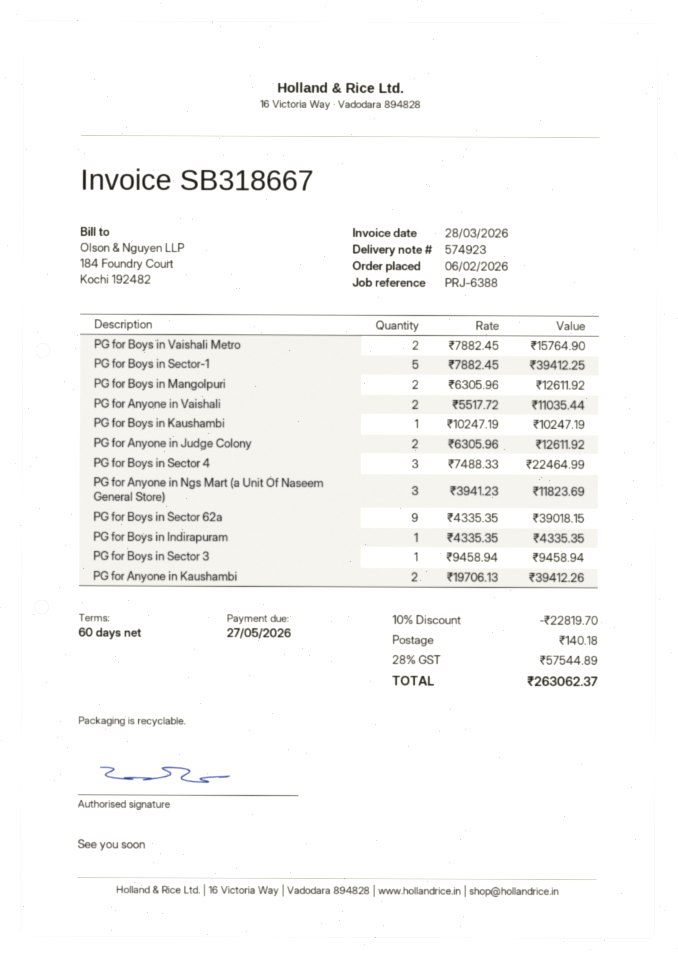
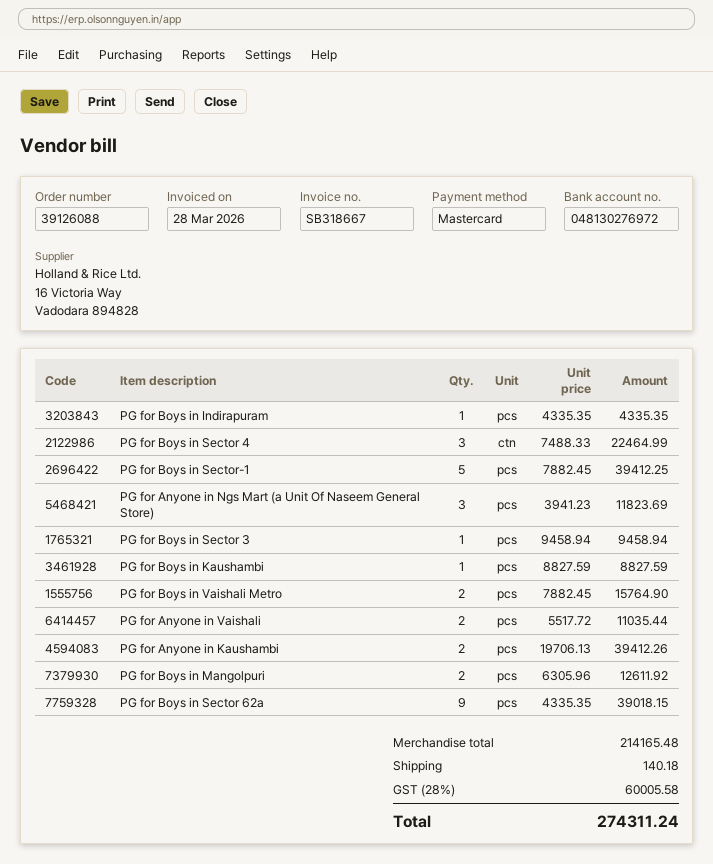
PG for Boys in Kaushambi: 1 x 10247.19 = 10247.19 -> 1 x 8827.59 = 8827.59
PG for Anyone in Judge Colony: 2 x 6305.96 = 12611.92 -> none
discount: 10% = 22819.70 -> none
tax: 28% = 57544.89 -> 28% = 60005.58
total: 263062.37 -> 274311.24

